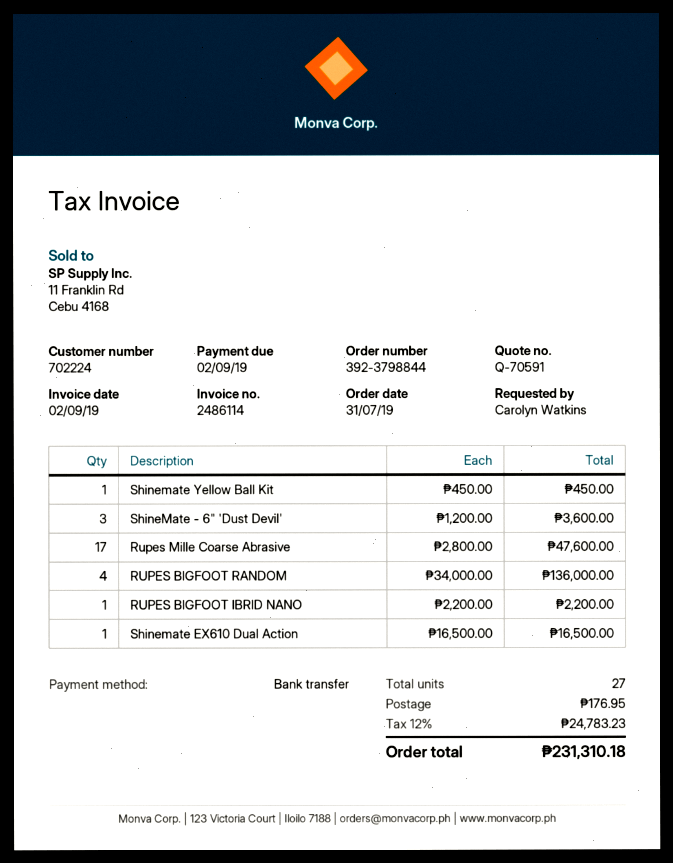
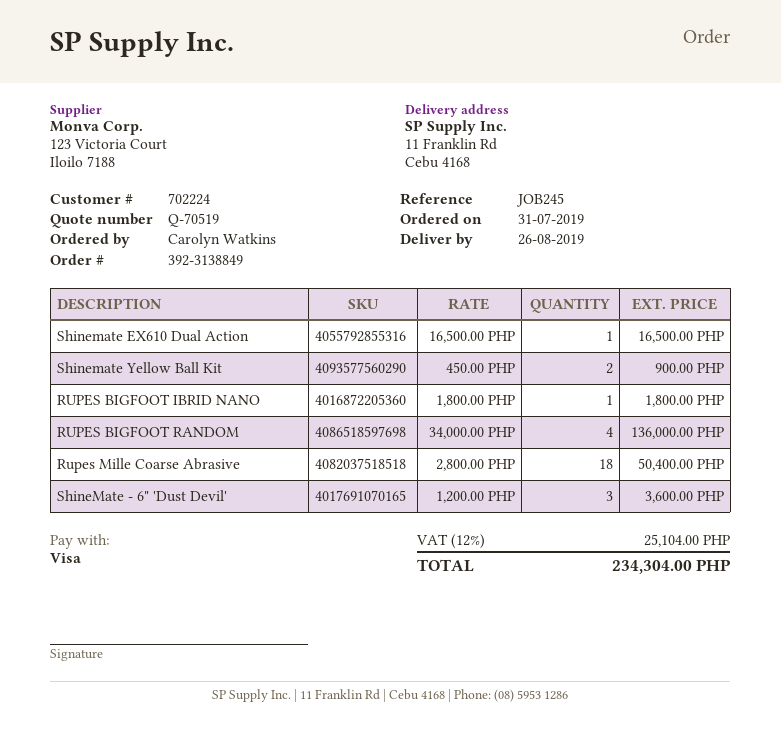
quote number: Q-70591 -> Q-70519
order number: 392-3798844 -> 392-3138849
payment method: bank transfer -> Visa
Shinemate Yellow Ball Kit: 1 x 450.00 = 450.00 -> 2 x 450.00 = 900.00
Rupes Mille Coarse Abrasive: 17 x 2800.00 = 47600.00 -> 18 x 2800.00 = 50400.00
RUPES BIGFOOT IBRID NANO: 1 x 2200.00 = 2200.00 -> 1 x 1800.00 = 1800.00
shipping: 176.95 -> none
tax: 12% = 24783.23 -> 12% = 25104.00
total: 231310.18 -> 234304.00

